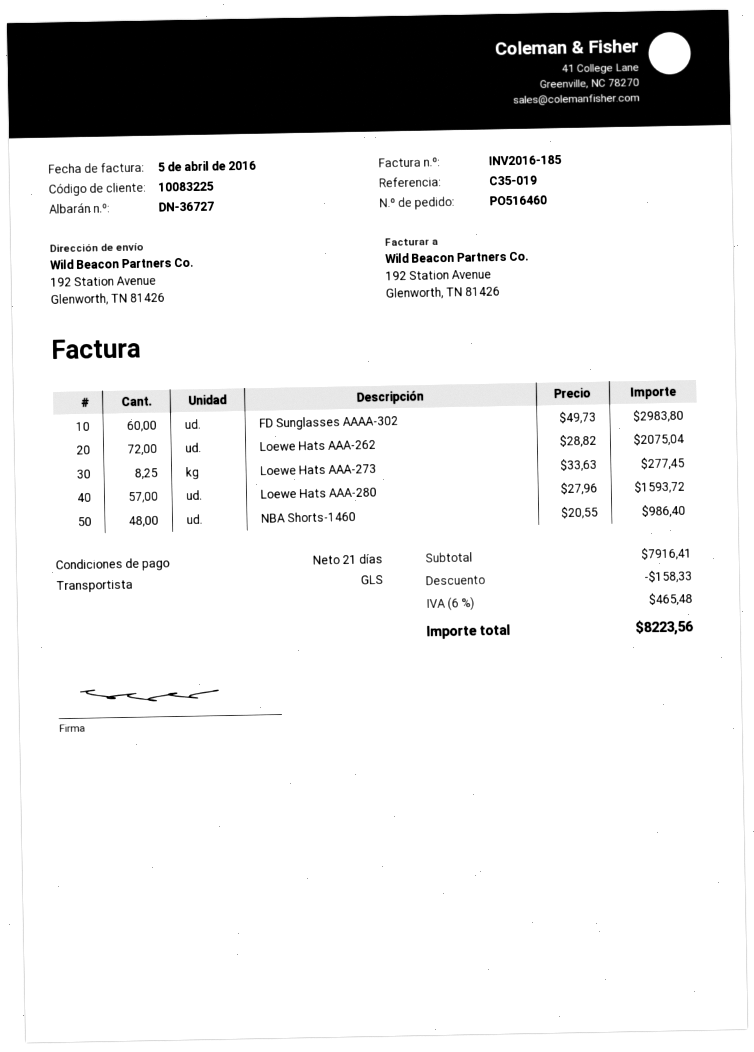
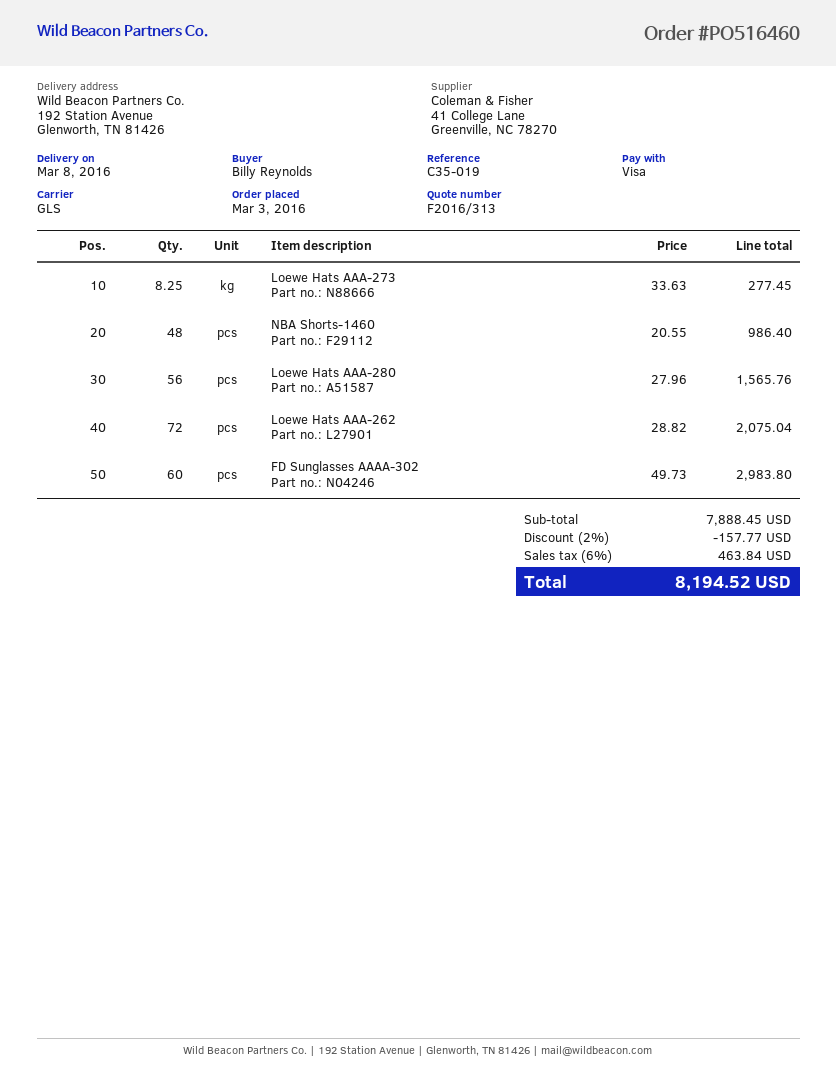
Loewe Hats AAA-280: 57 x 27.96 = 1593.72 -> 56 x 27.96 = 1565.76
subtotal: 7916.41 -> 7888.45
discount: 158.33 -> 157.77
tax: 6% = 465.48 -> 6% = 463.84
total: 8223.56 -> 8194.52

